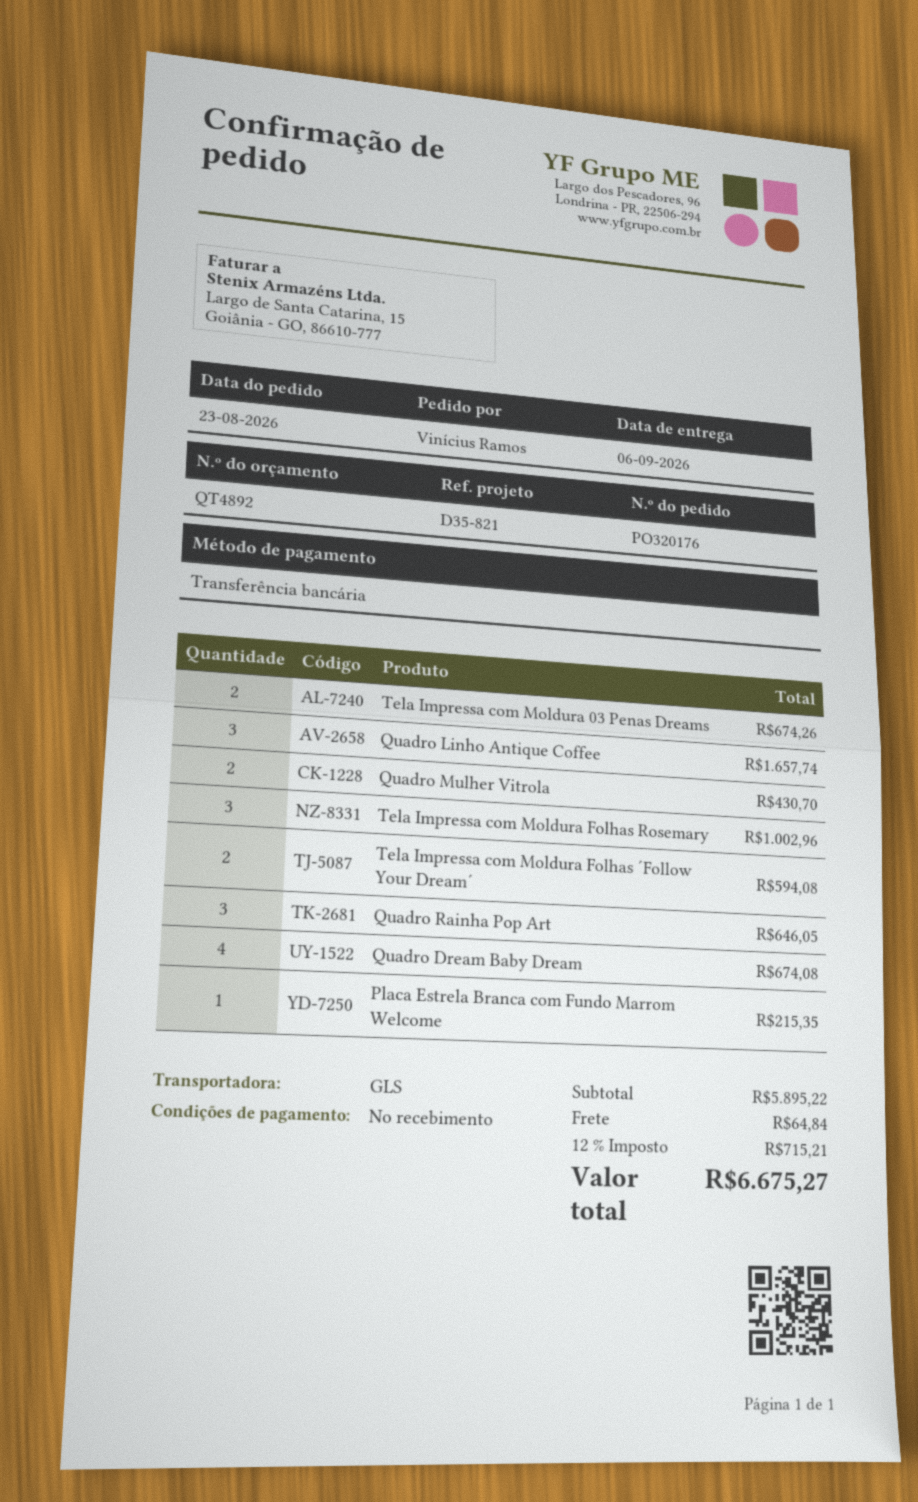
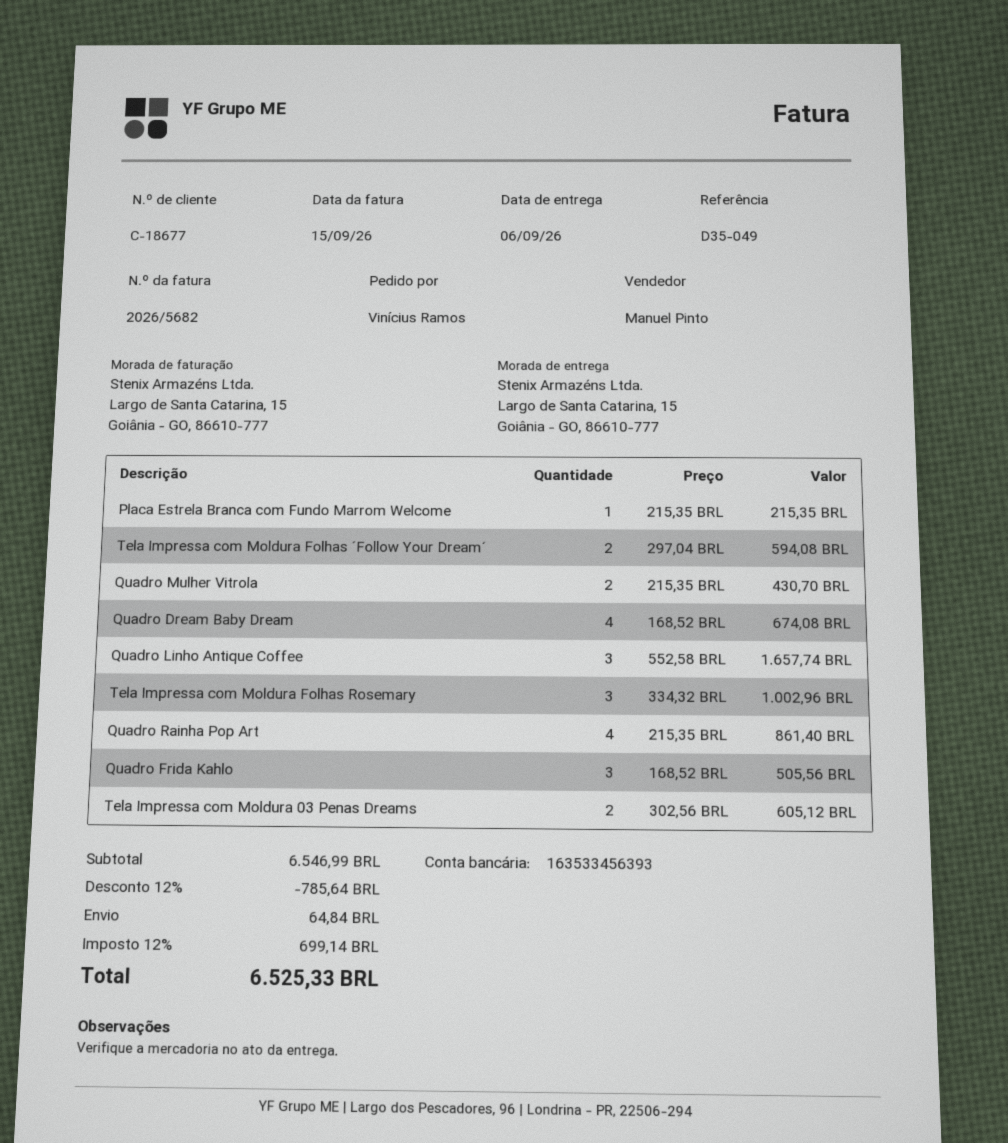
reference: D35-821 -> D35-049
Tela Impressa com Moldura 03 Penas Dreams: 2 for 674.26 -> 2 for 605.12
Quadro Rainha Pop Art: 3 for 646.05 -> 4 for 861.40
Quadro Frida Kahlo: none -> 3 for 505.56
subtotal: 5895.22 -> 6546.99
discount: none -> 12% = 785.64
tax: 12% = 715.21 -> 12% = 699.14
total: 6675.27 -> 6525.33

